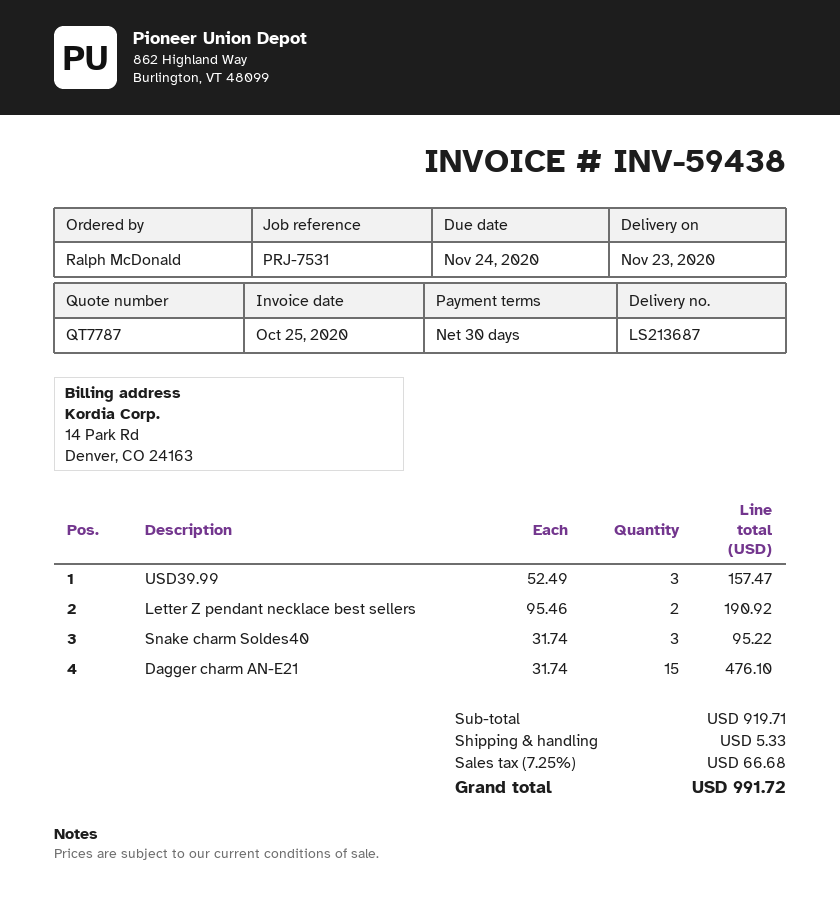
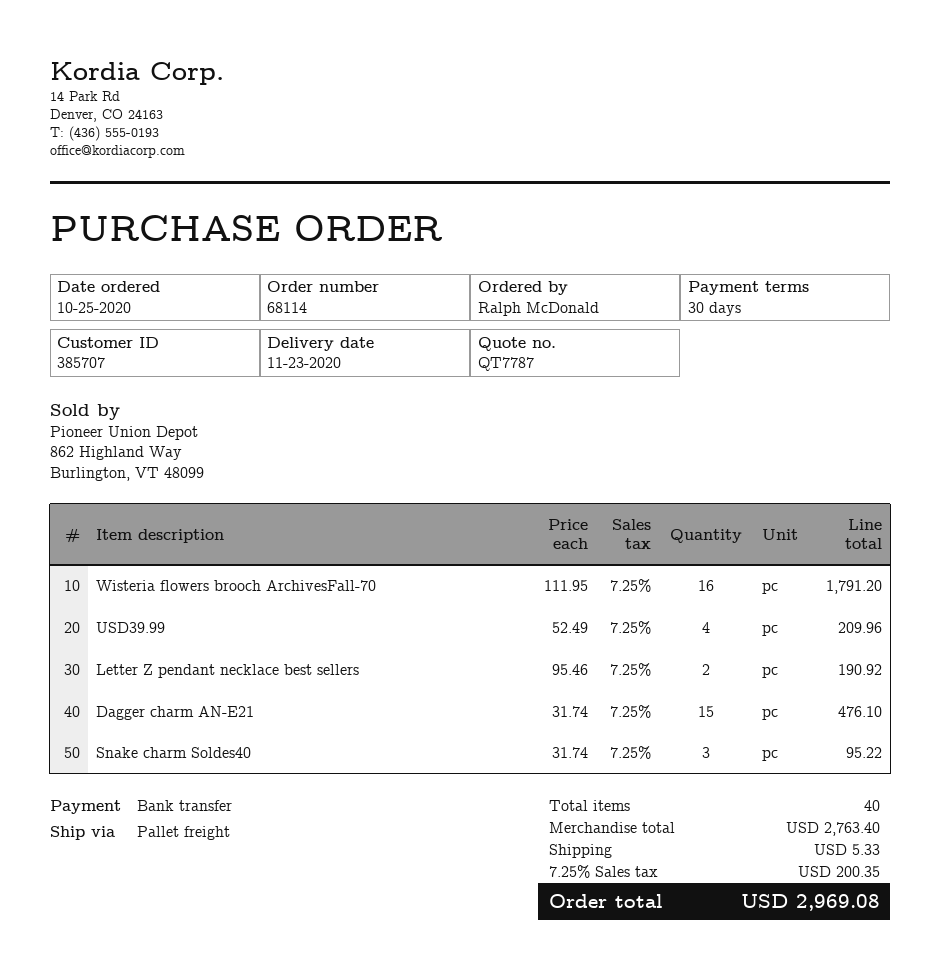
USD39.99: 3 x 52.49 = 157.47 -> 4 x 52.49 = 209.96
Wisteria flowers brooch ArchivesFall-70: none -> 16 x 111.95 = 1791.20
subtotal: 919.71 -> 2763.40
tax: 7.25% = 66.68 -> 7.25% = 200.35
total: 991.72 -> 2969.08

